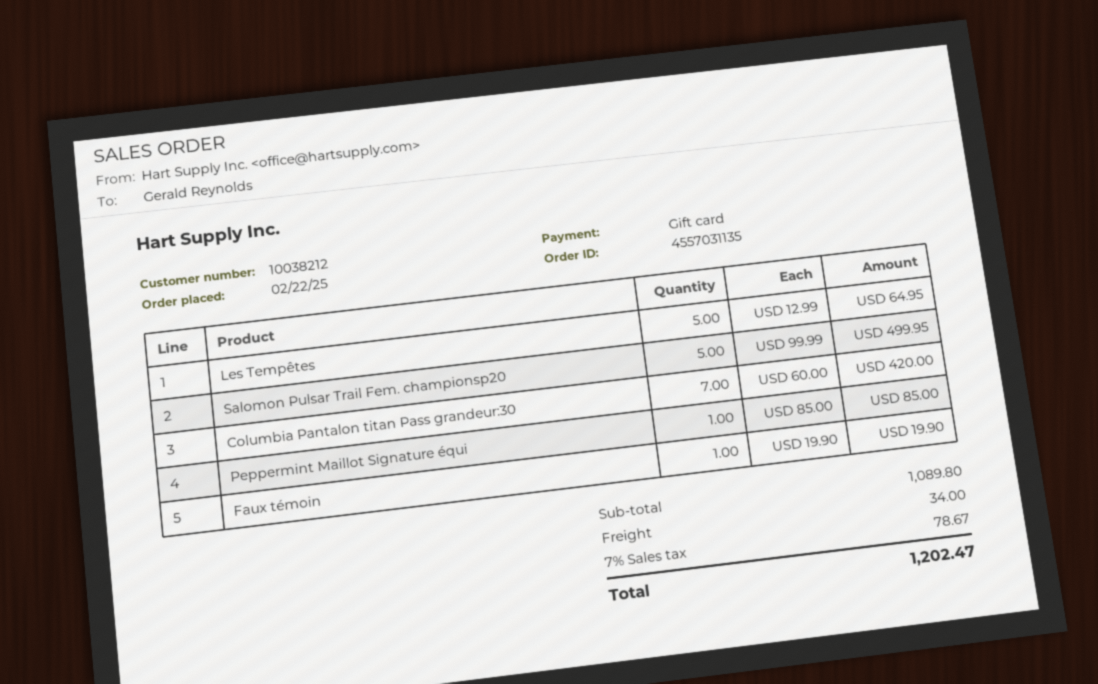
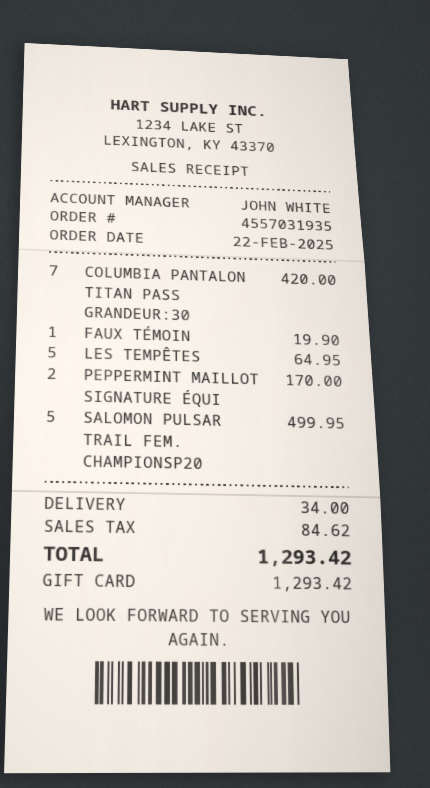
order number: 4557031135 -> 4557031935
Peppermint Maillot Signature équi: 1 for 85.00 -> 2 for 170.00
tax: 78.67 -> 84.62
total: 1202.47 -> 1293.42

